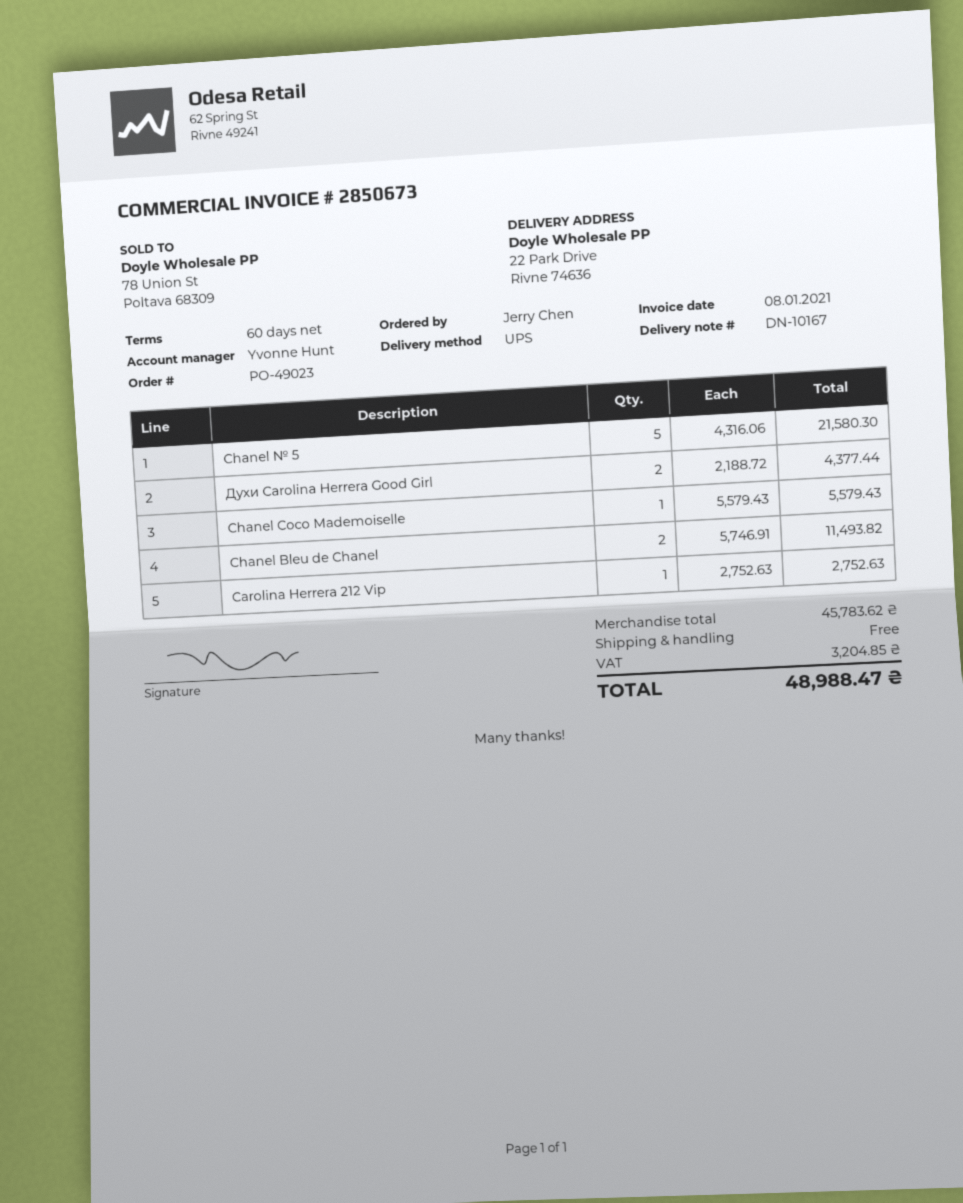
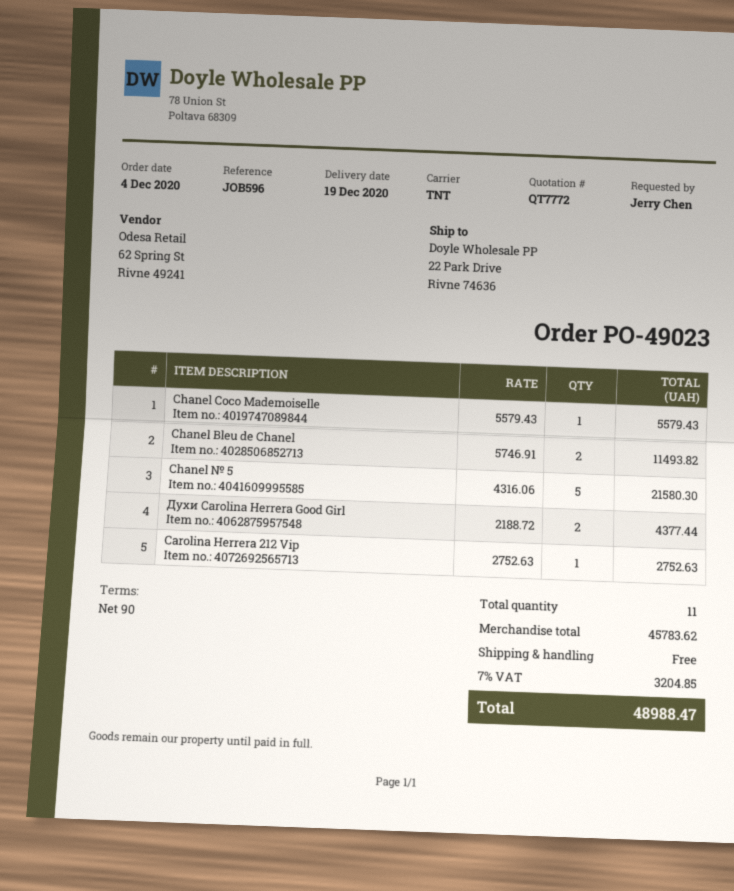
payment terms: 60 days -> 90 days
shipping method: UPS -> TNT

